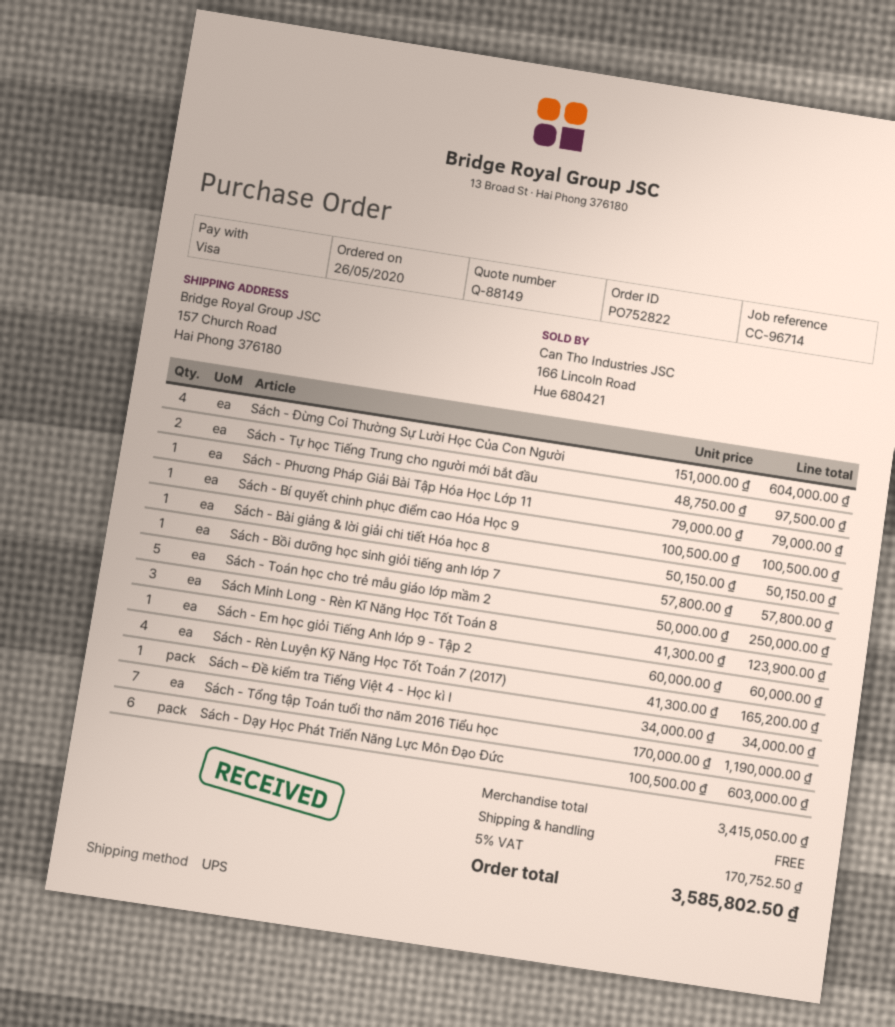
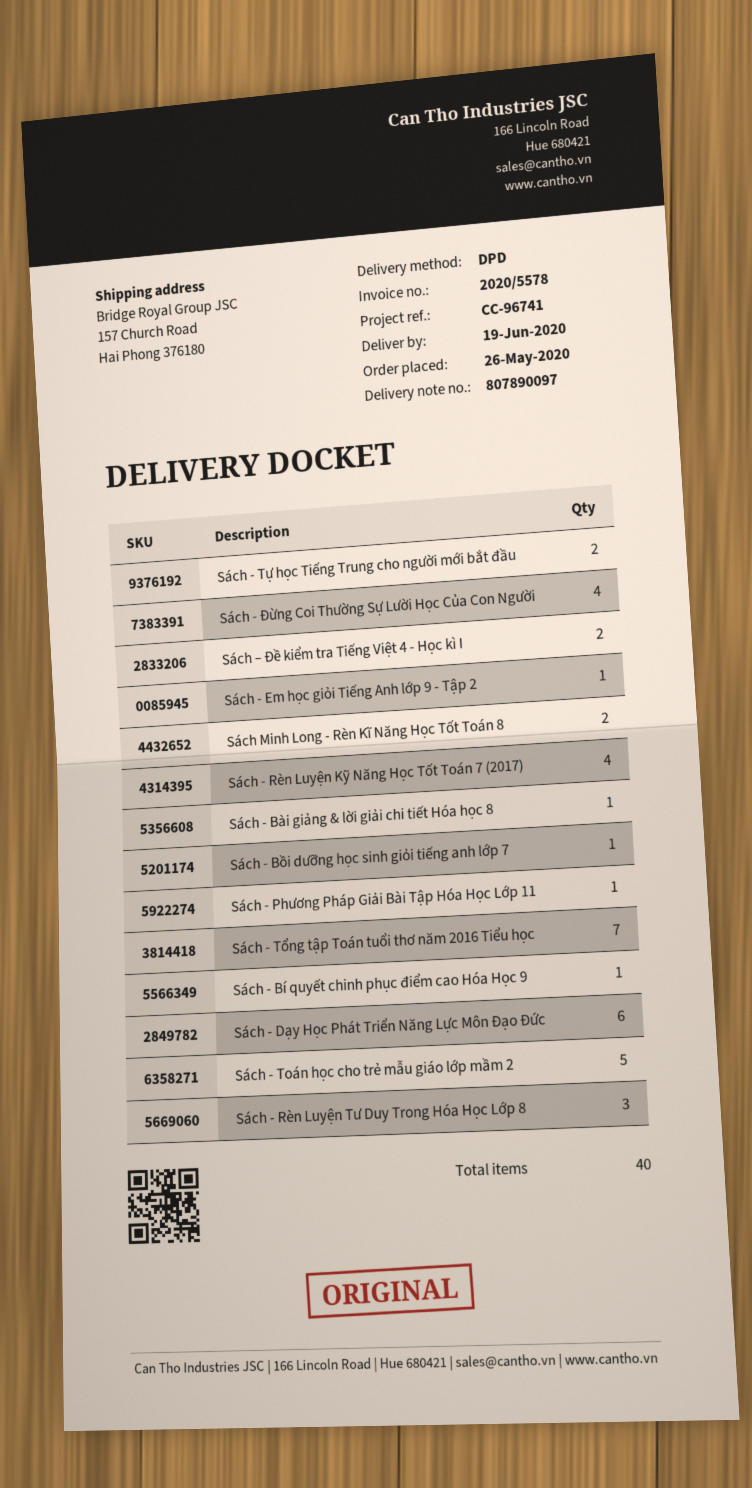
reference: CC-96714 -> CC-96741
shipping method: UPS -> DPD
Sách Minh Long - Rèn Kĩ Năng Học Tốt Toán 8: 3 -> 2
Sách – Đề kiểm tra Tiếng Việt 4 - Học kì I: 1 -> 2
Sách - Rèn Luyện Tư Duy Trong Hóa Học Lớp 8: none -> 3

